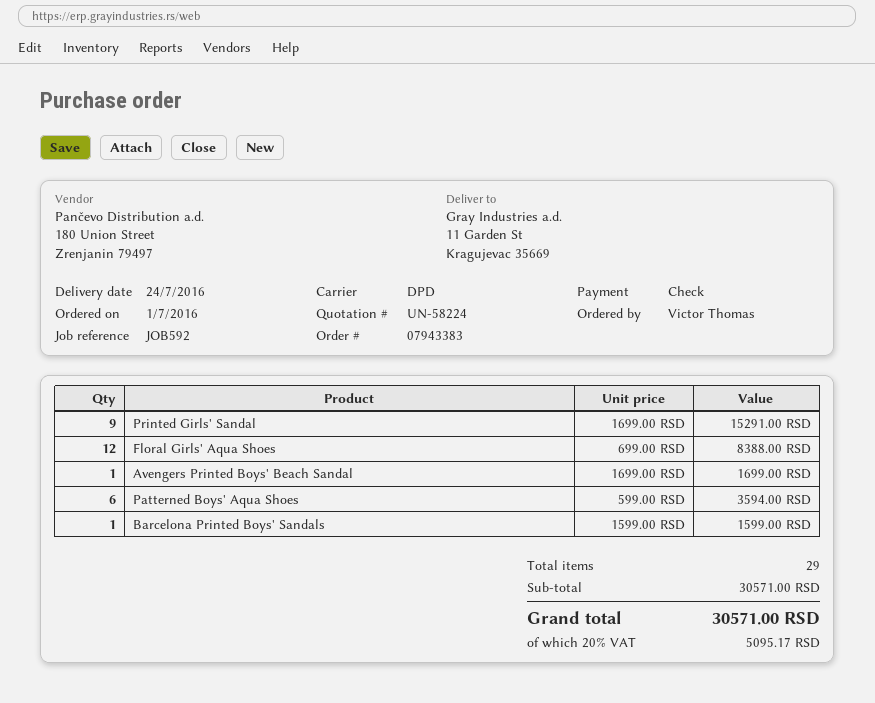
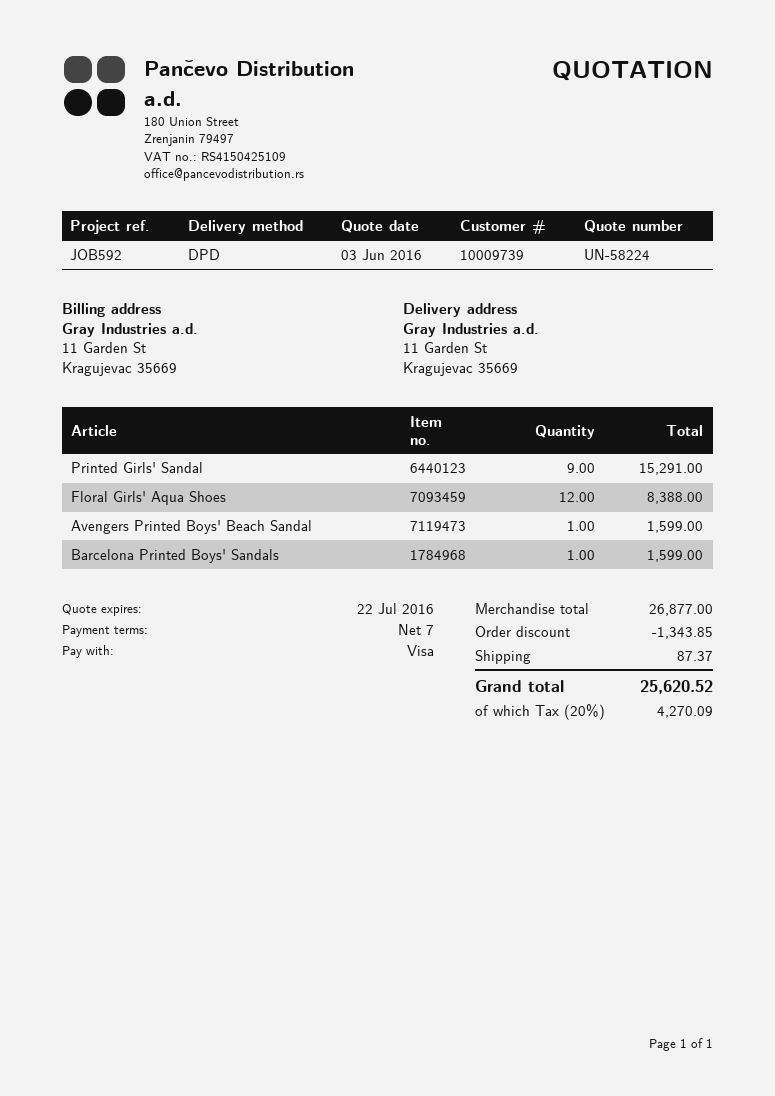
payment method: cheque -> Visa
Avengers Printed Boys' Beach Sandal: 1 for 1699.00 -> 1 for 1599.00
Patterned Boys' Aqua Shoes: 6 for 3594.00 -> none
subtotal: 30571.00 -> 26877.00
discount: none -> 1343.85
shipping: none -> 87.37
tax: 20% = 5095.17 -> 20% = 4270.09
total: 30571.00 -> 25620.52

